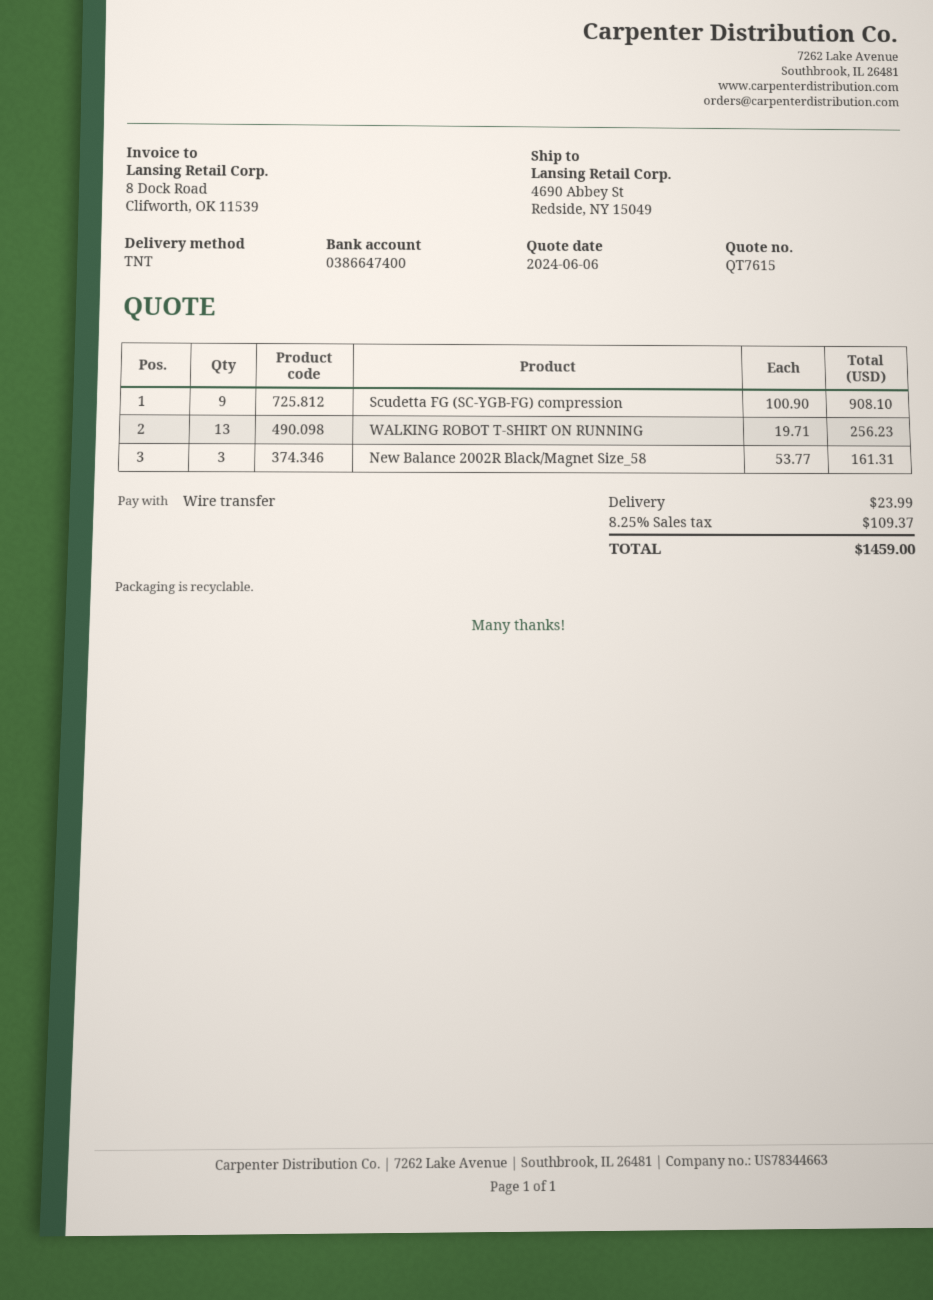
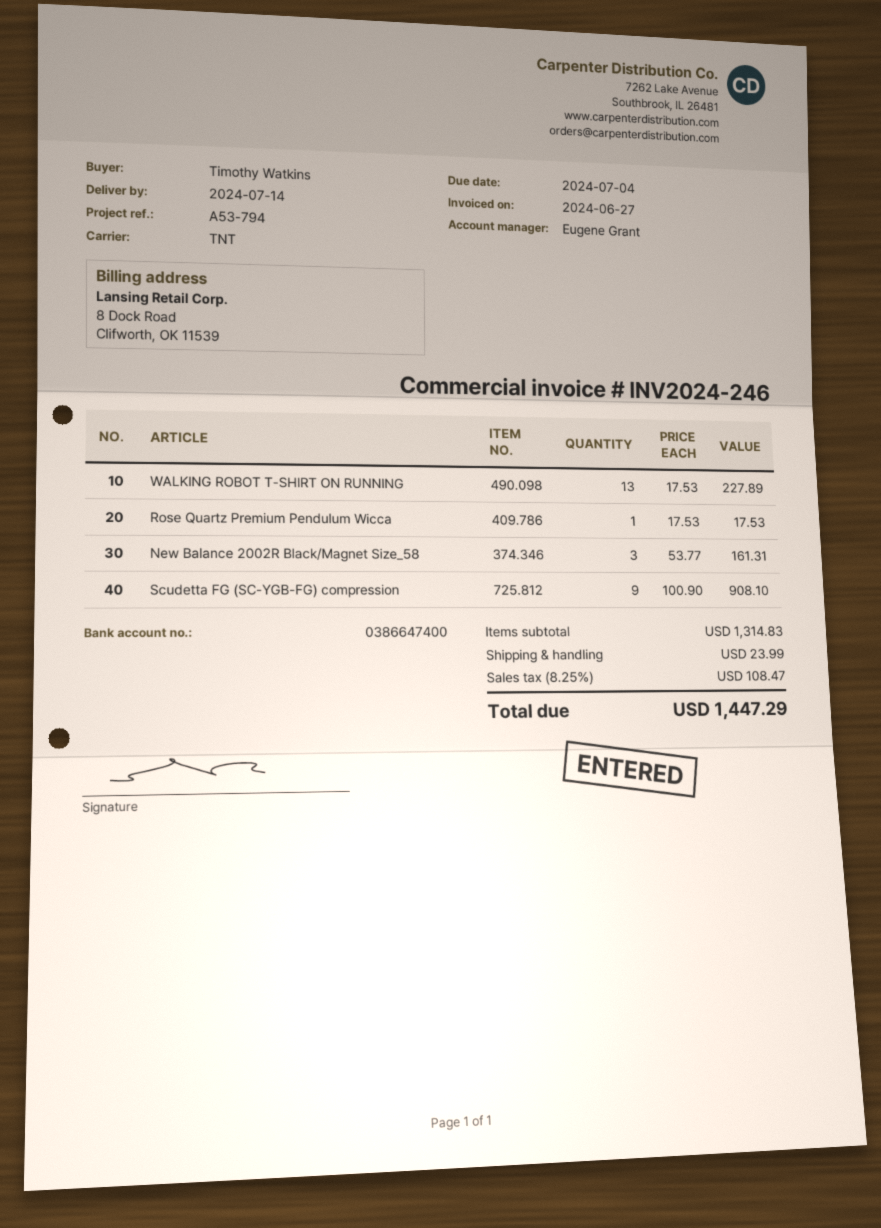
WALKING ROBOT T-SHIRT ON RUNNING: 13 x 19.71 = 256.23 -> 13 x 17.53 = 227.89
Rose Quartz Premium Pendulum Wicca: none -> 1 x 17.53 = 17.53
tax: 8.25% = 109.37 -> 8.25% = 108.47
total: 1459.00 -> 1447.29

